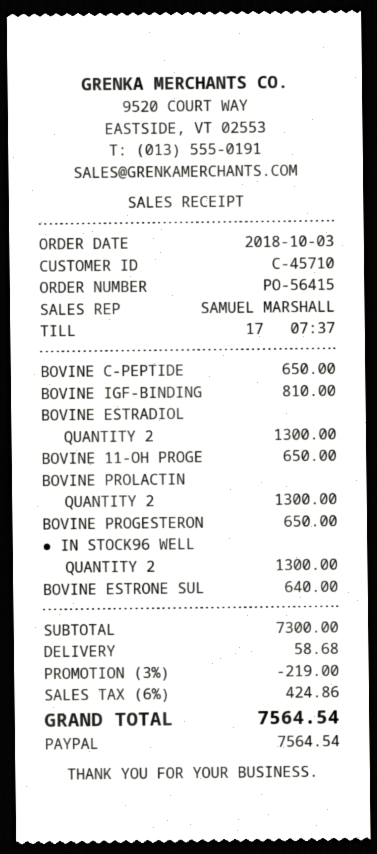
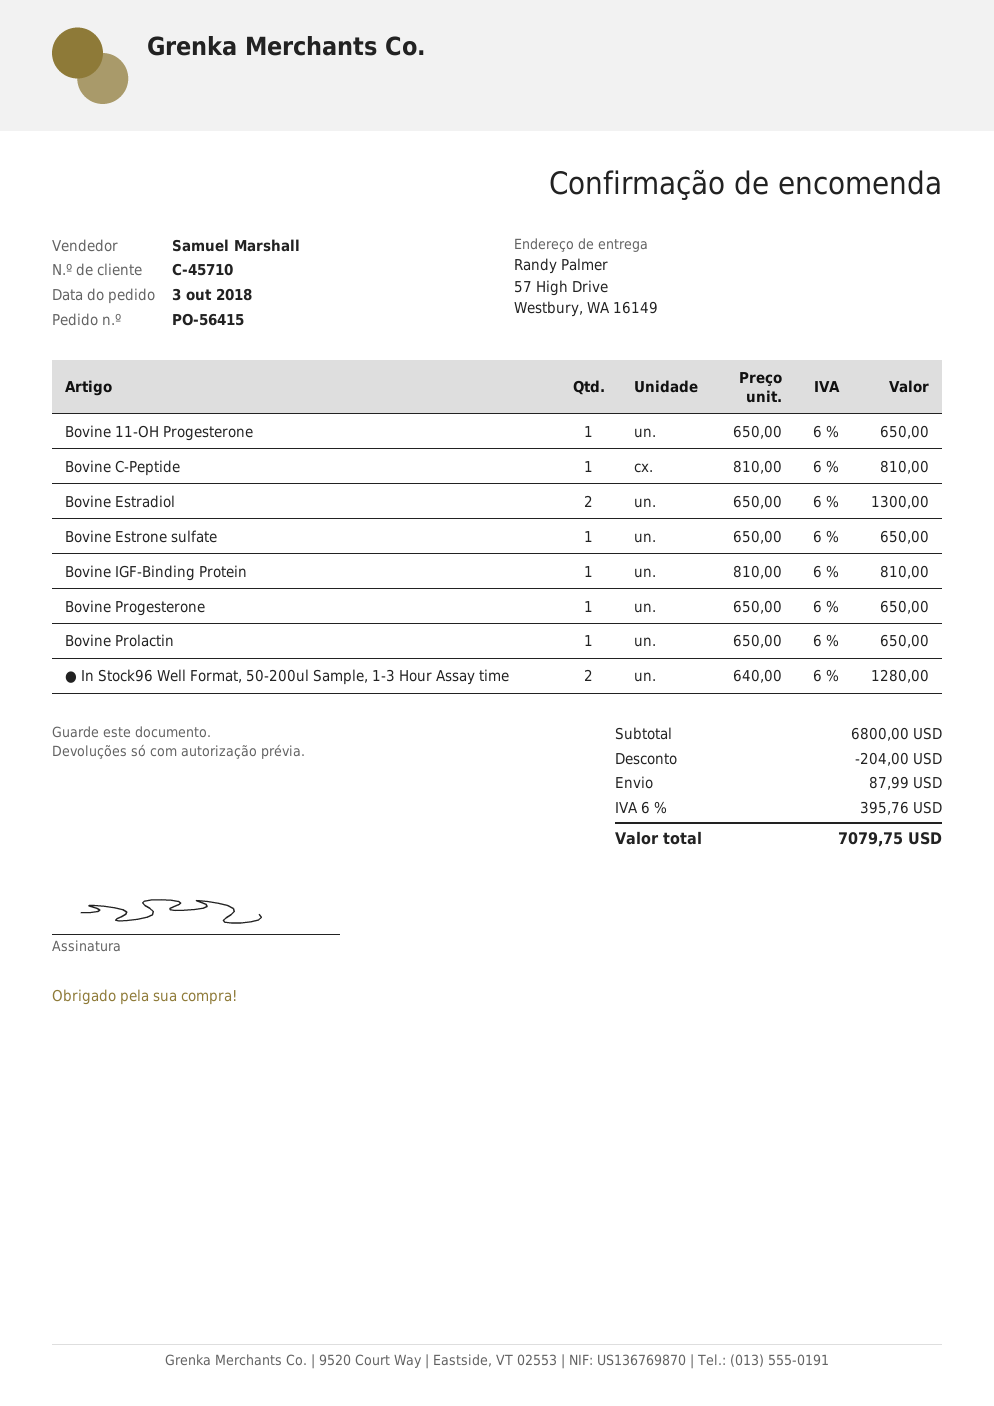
BOVINE C-PEPTIDE: 1 for 650.00 -> 1 for 810.00
BOVINE PROLACTIN: 2 for 1300.00 -> 1 for 650.00
● IN STOCK96 WELL: 2 for 1300.00 -> 2 for 1280.00
BOVINE ESTRONE SUL: 1 for 640.00 -> 1 for 650.00
subtotal: 7300.00 -> 6800.00
discount: 219.00 -> 204.00
shipping: 58.68 -> 87.99
tax: 6% = 424.86 -> 6% = 395.76
total: 7564.54 -> 7079.75

